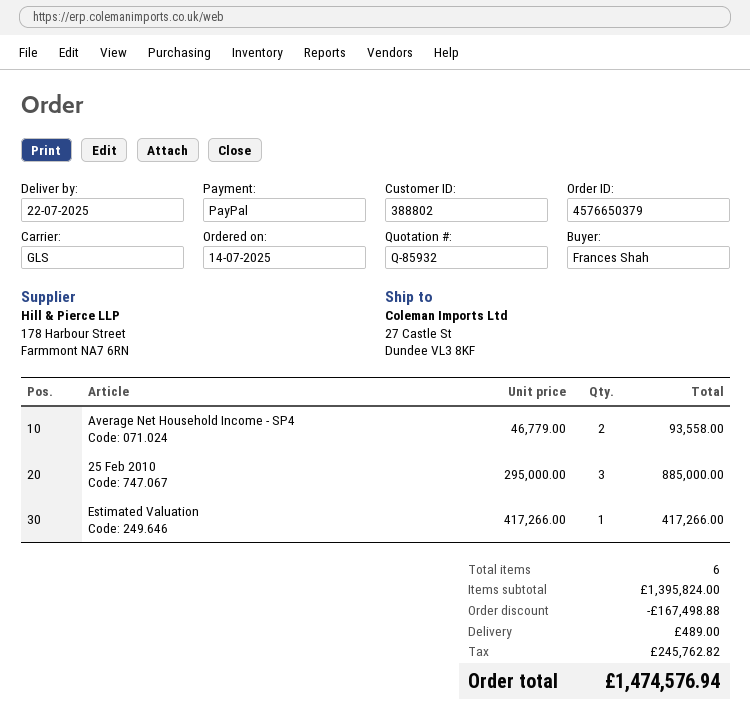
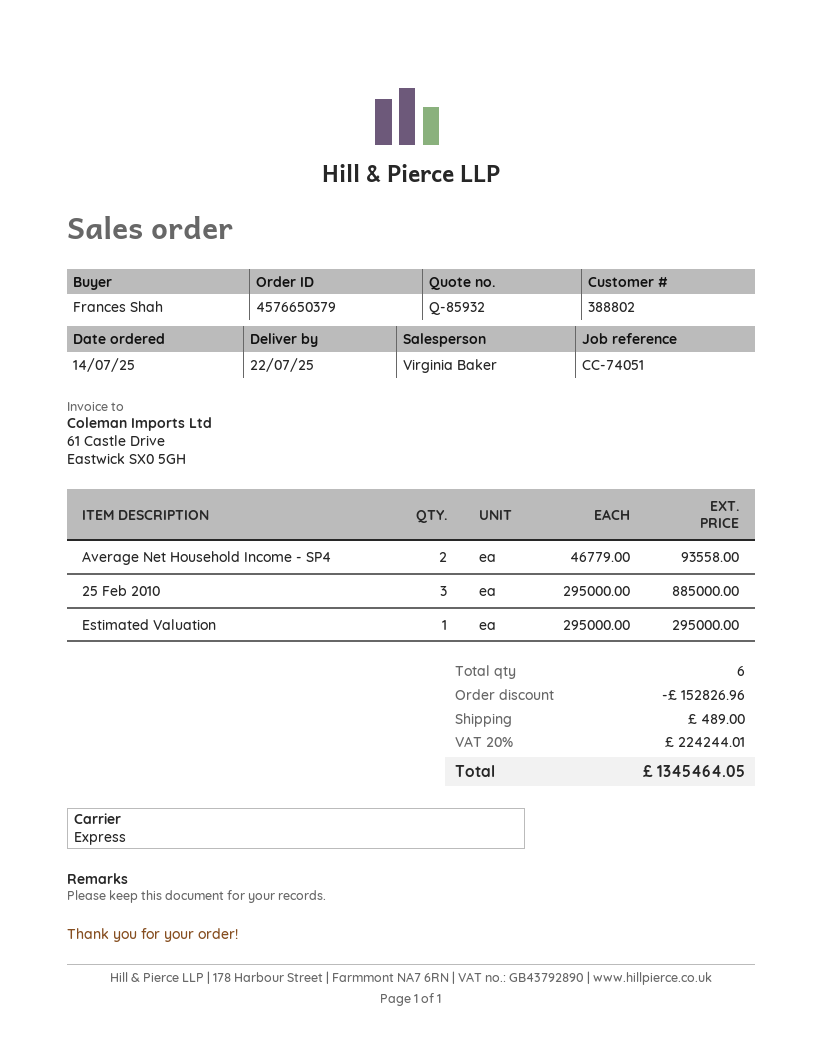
shipping method: GLS -> express
Estimated Valuation: 1 x 417266.00 = 417266.00 -> 1 x 295000.00 = 295000.00
discount: 167498.88 -> 152826.96
tax: 245762.82 -> 224244.01
total: 1474576.94 -> 1345464.05

